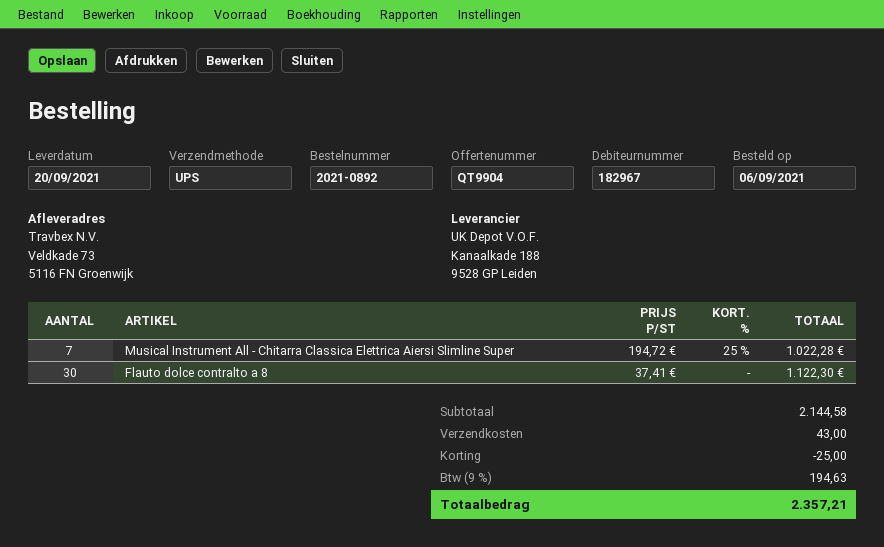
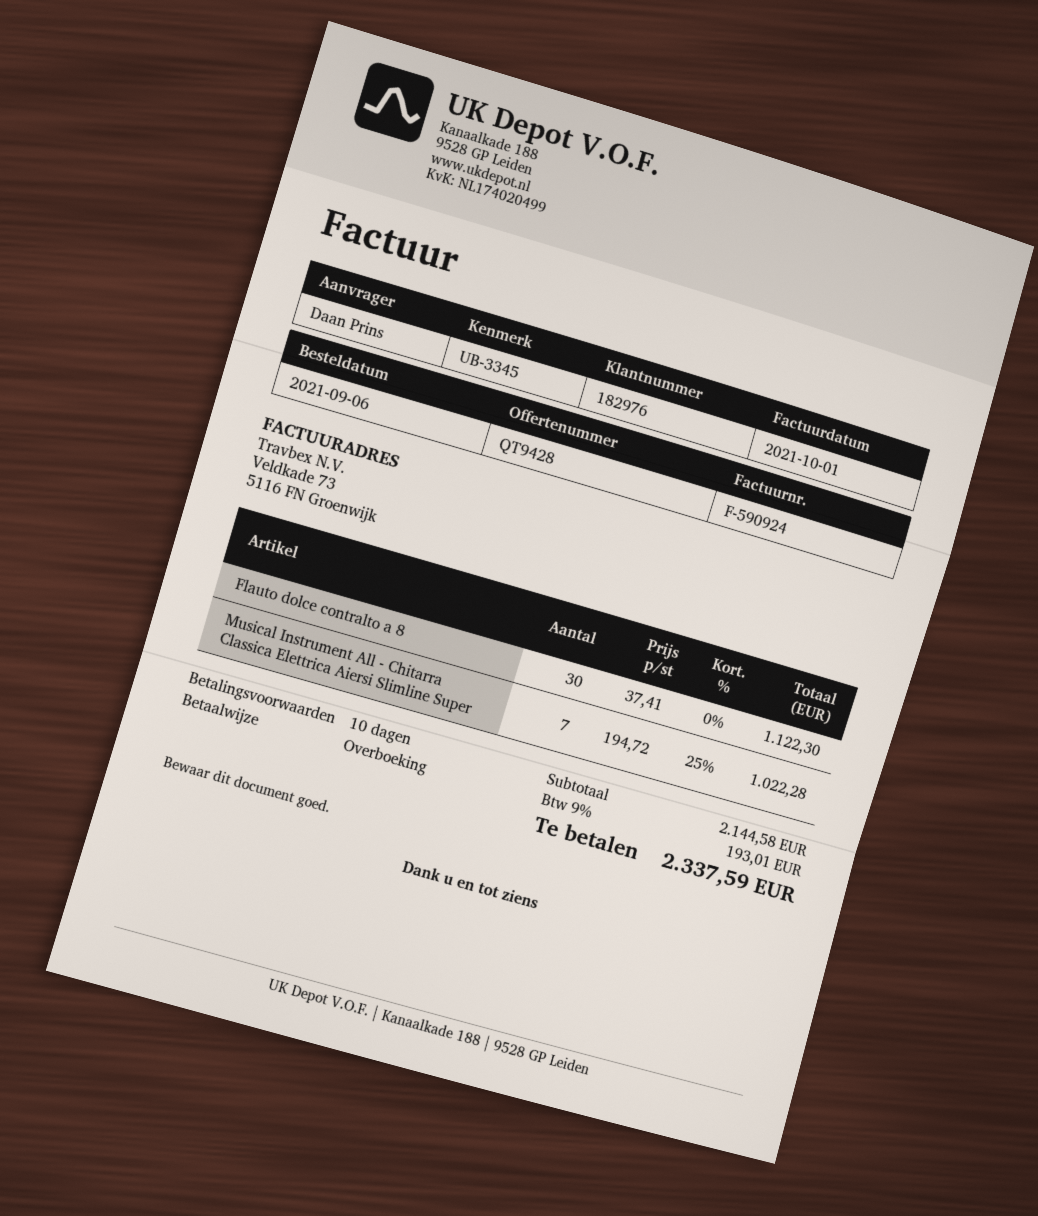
quote number: QT9904 -> QT9428
customer number: 182967 -> 182976
discount: 25.00 -> none
shipping: 43.00 -> none
tax: 9% = 194.63 -> 9% = 193.01
total: 2357.21 -> 2337.59

